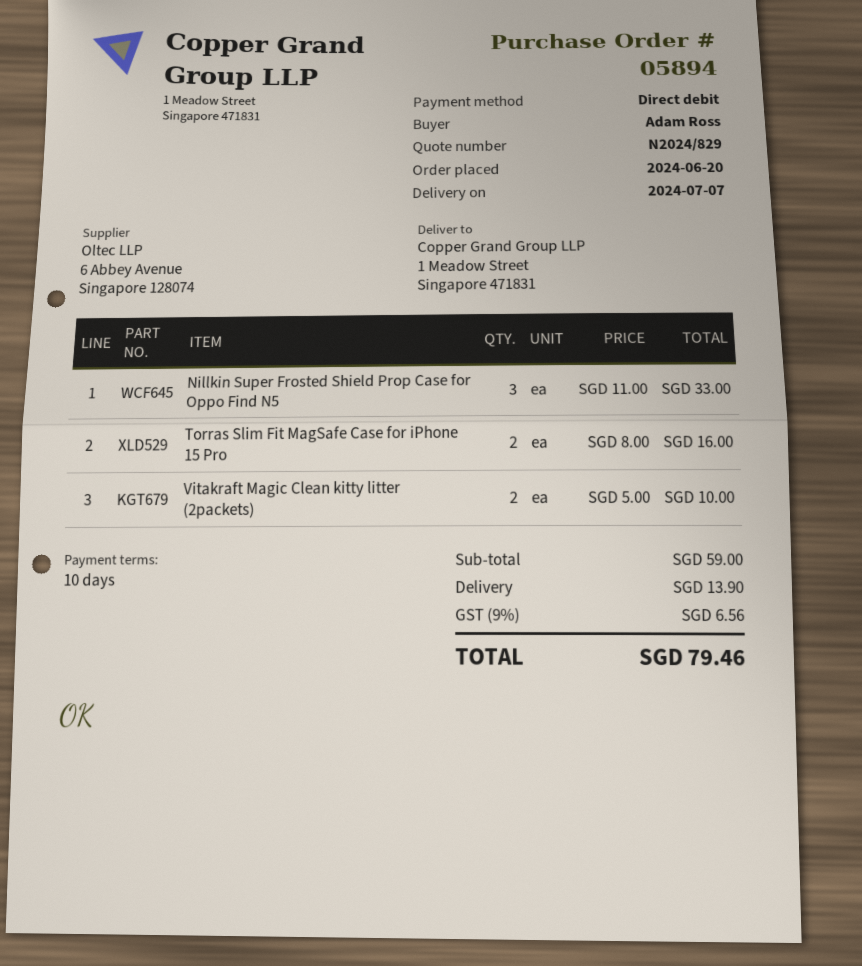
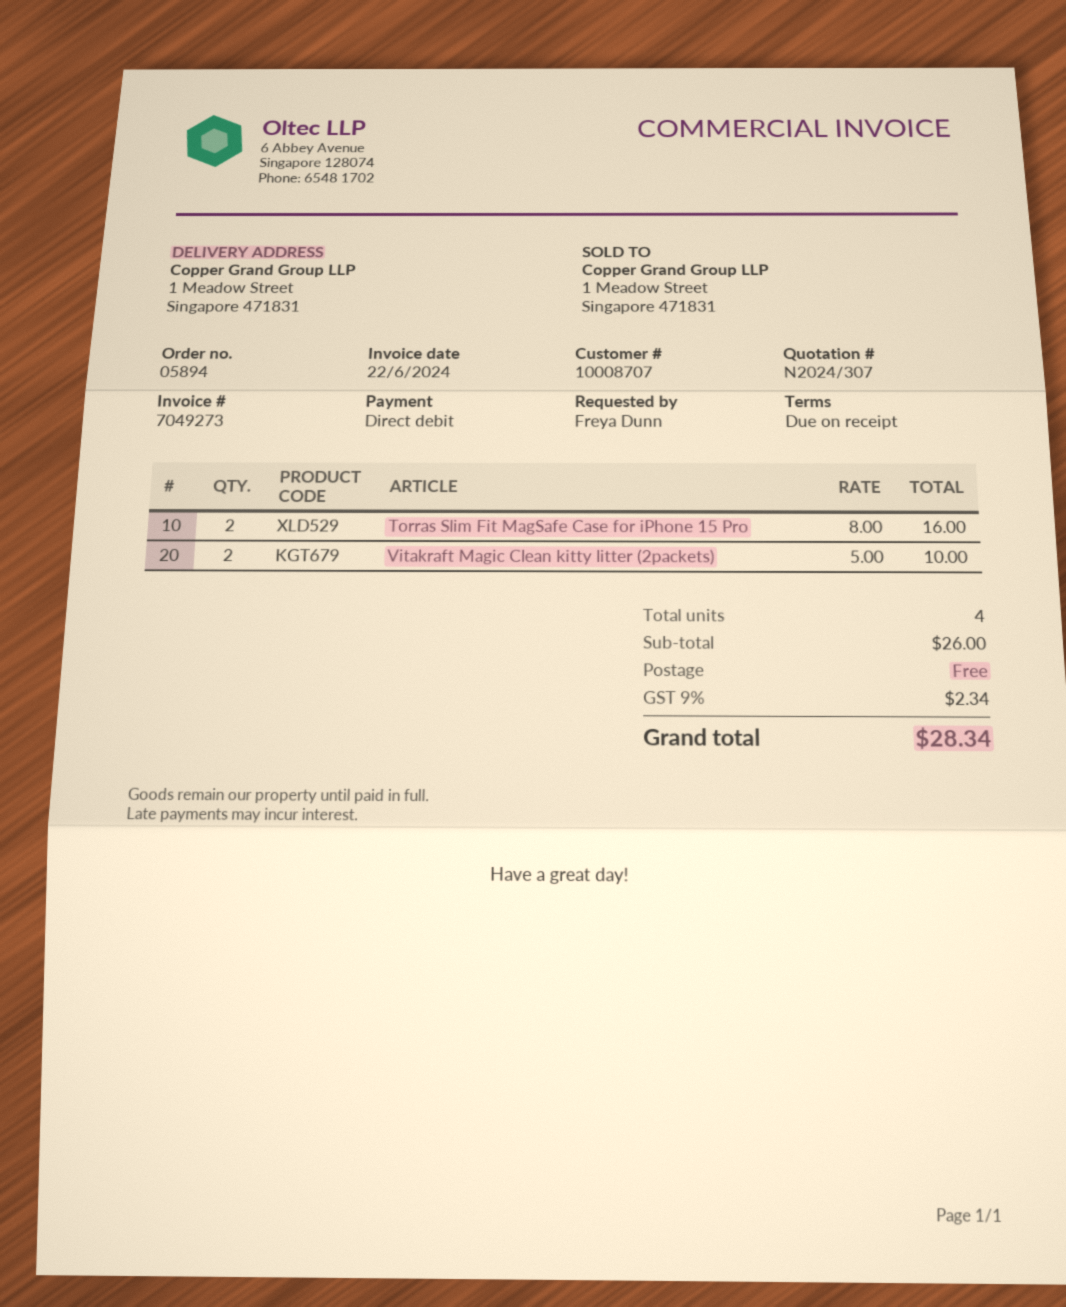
quote number: N2024/829 -> N2024/307
payment terms: 10 days -> on receipt
ordered by: Adam Ross -> Freya Dunn
Nillkin Super Frosted Shield Prop Case for Oppo Find N5: 3 x 11.00 = 33.00 -> none
subtotal: 59.00 -> 26.00
shipping: 13.90 -> 0.00
tax: 9% = 6.56 -> 9% = 2.34
total: 79.46 -> 28.34

